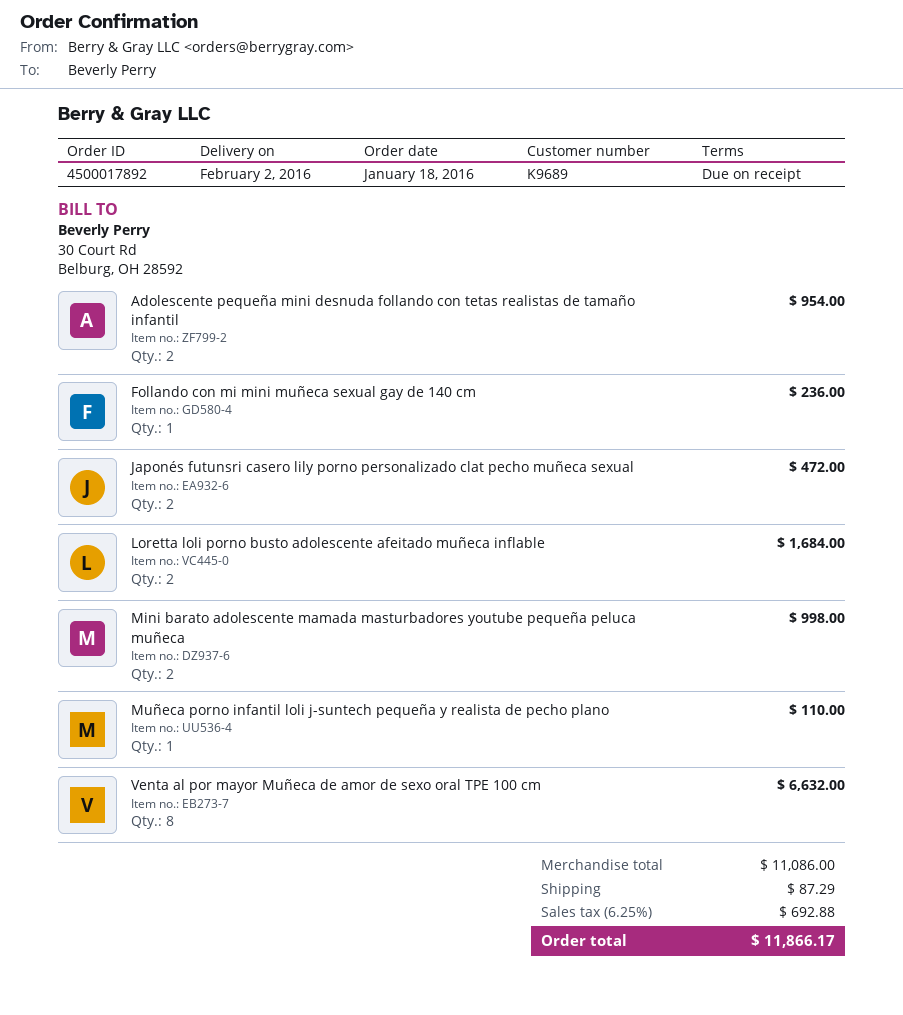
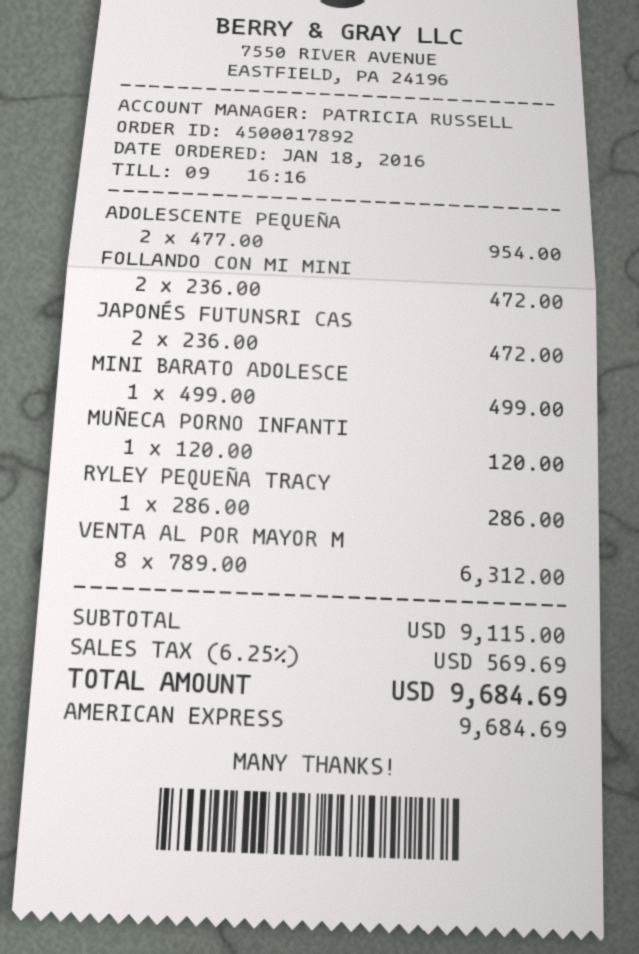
Follando con mi mini muñeca sexual gay de 140 cm: 1 for 236.00 -> 2 for 472.00
Loretta loli porno busto adolescente afeitado muñeca inflable: 2 for 1684.00 -> none
Mini barato adolescente mamada masturbadores youtube pequeña peluca muñeca: 2 for 998.00 -> 1 for 499.00
Muñeca porno infantil loli j-suntech pequeña y realista de pecho plano: 1 for 110.00 -> 1 for 120.00
Venta al por mayor Muñeca de amor de sexo oral TPE 100 cm: 8 for 6632.00 -> 8 for 6312.00
RYLEY PEQUEÑA TRACY: none -> 1 for 286.00
subtotal: 11086.00 -> 9115.00
shipping: 87.29 -> none
tax: 6.25% = 692.88 -> 6.25% = 569.69
total: 11866.17 -> 9684.69

